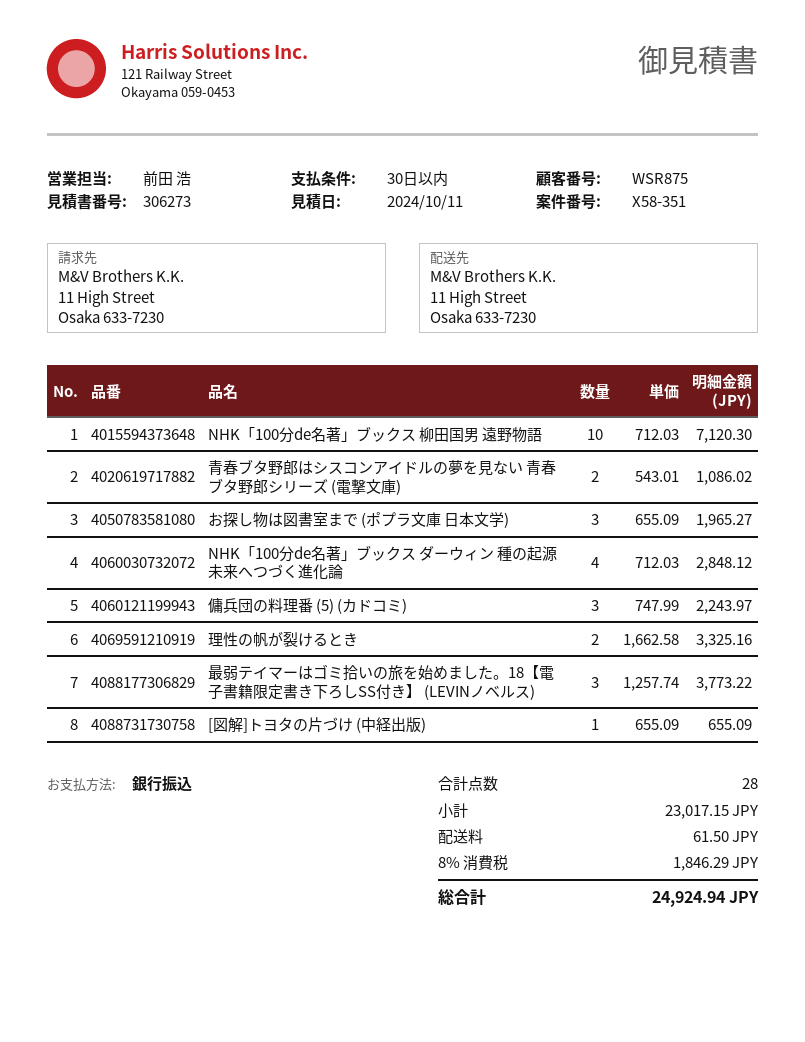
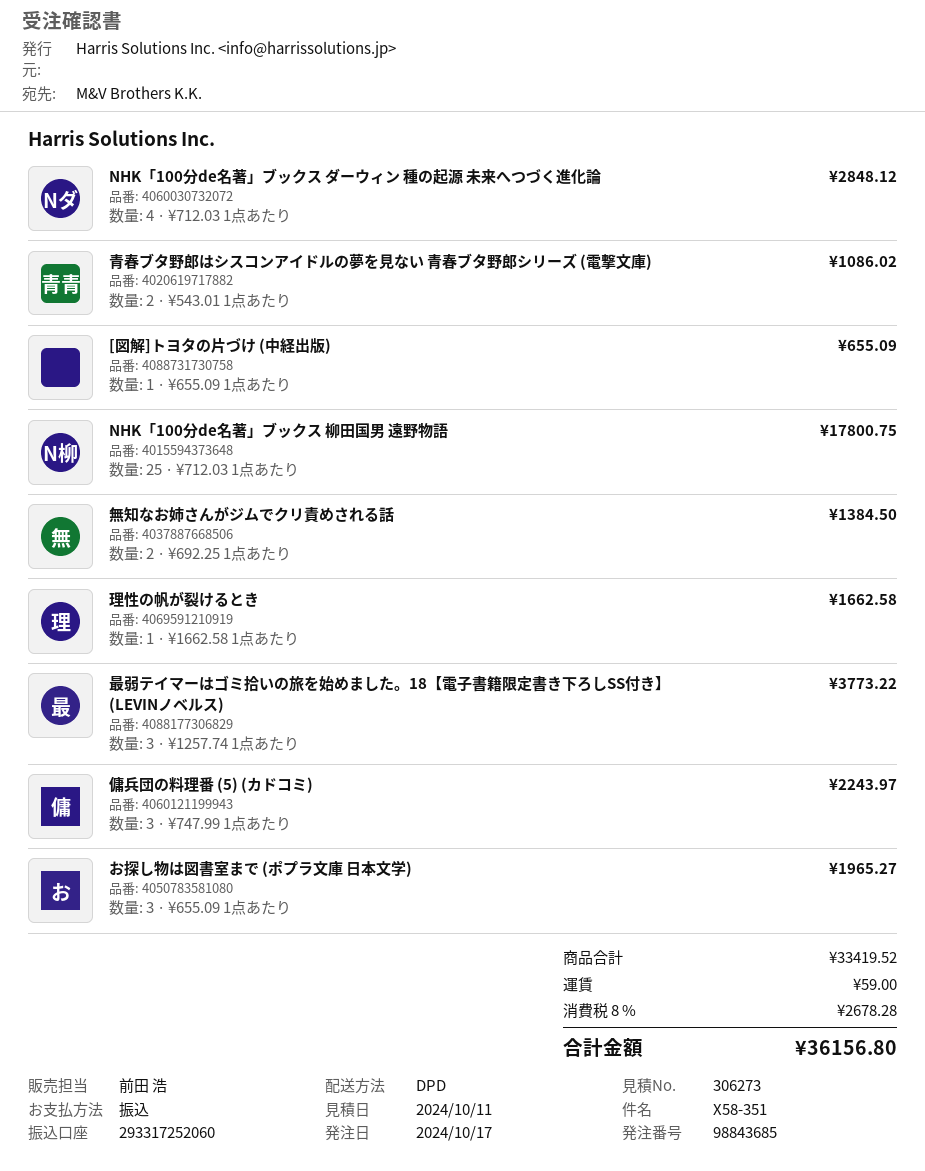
NHK「100分de名著」ブックス 柳田国男 遠野物語: 10 x 712.03 = 7120.30 -> 25 x 712.03 = 17800.75
理性の帆が裂けるとき: 2 x 1662.58 = 3325.16 -> 1 x 1662.58 = 1662.58
無知なお姉さんがジムでクリ責めされる話: none -> 2 x 692.25 = 1384.50
subtotal: 23017.15 -> 33419.52
shipping: 61.50 -> 59.00
tax: 8% = 1846.29 -> 8% = 2678.28
total: 24924.94 -> 36156.80

